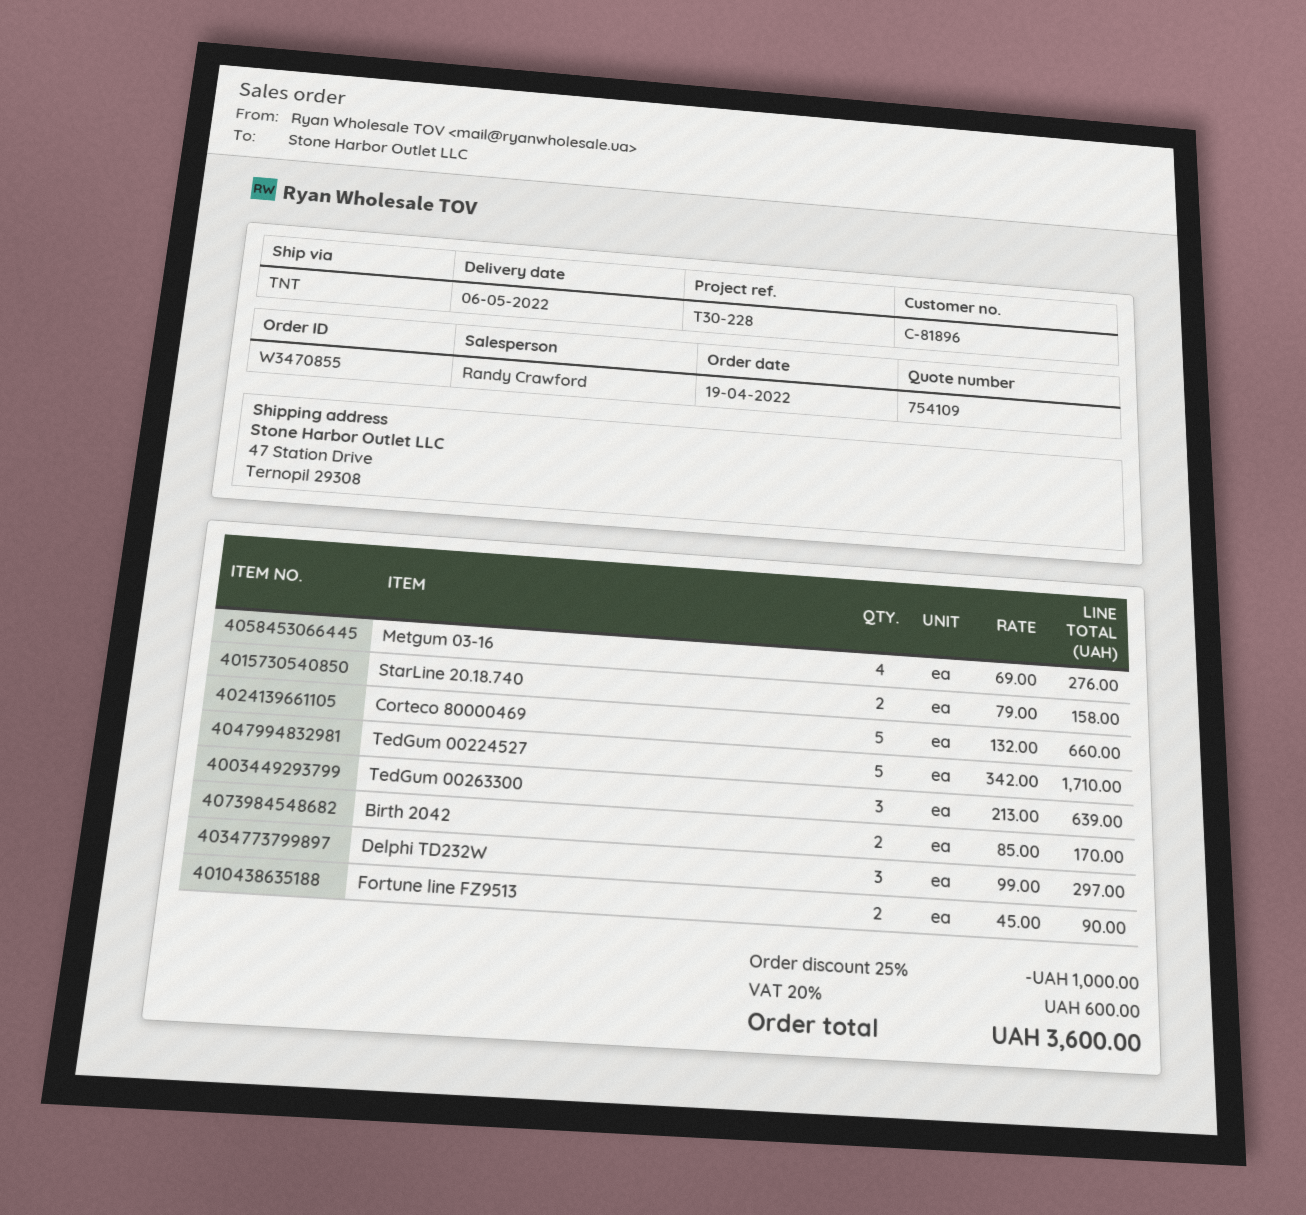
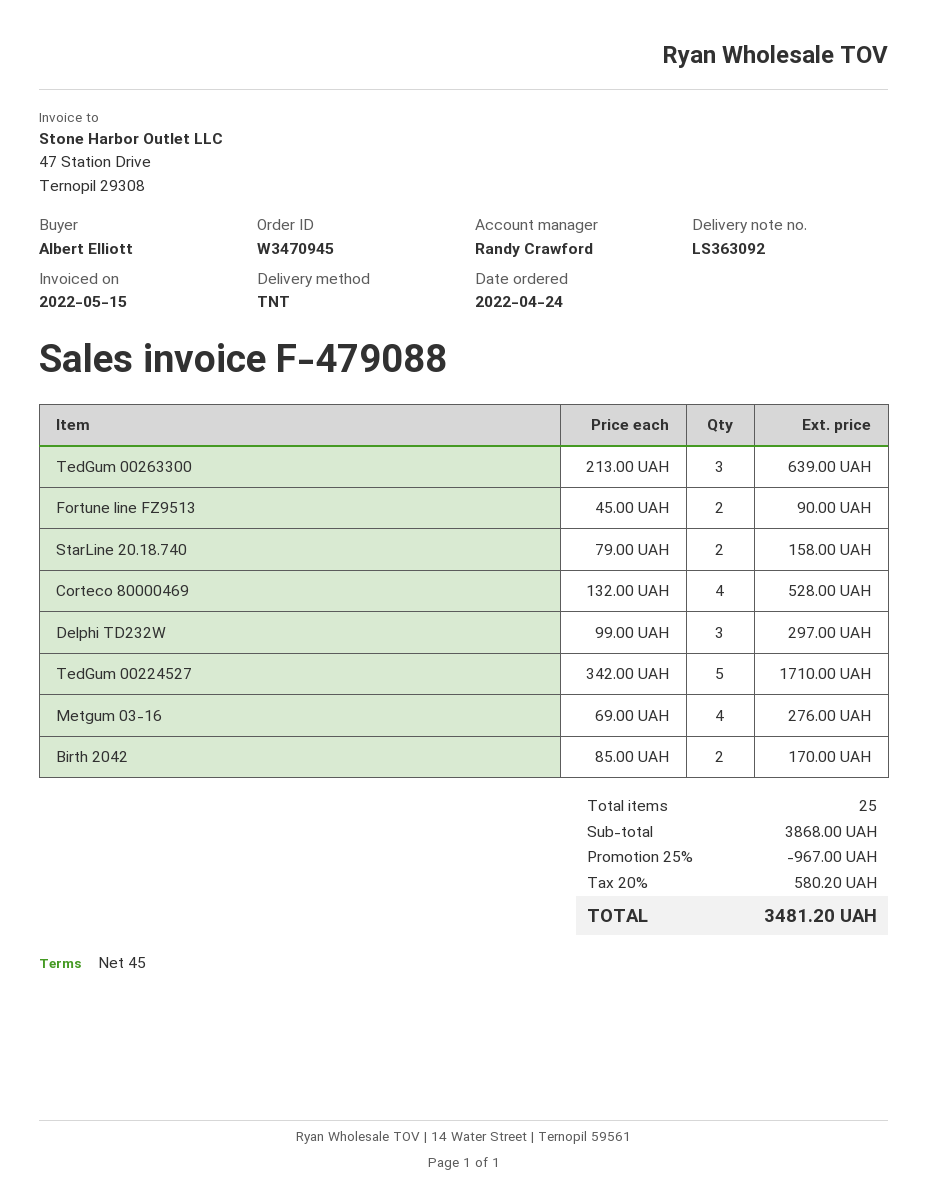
order number: W3470855 -> W3470945
order date: 2022-04-19 -> 2022-04-24
Corteco 80000469: 5 x 132.00 = 660.00 -> 4 x 132.00 = 528.00
discount: 25% = 1000.00 -> 25% = 967.00
tax: 20% = 600.00 -> 20% = 580.20
total: 3600.00 -> 3481.20

